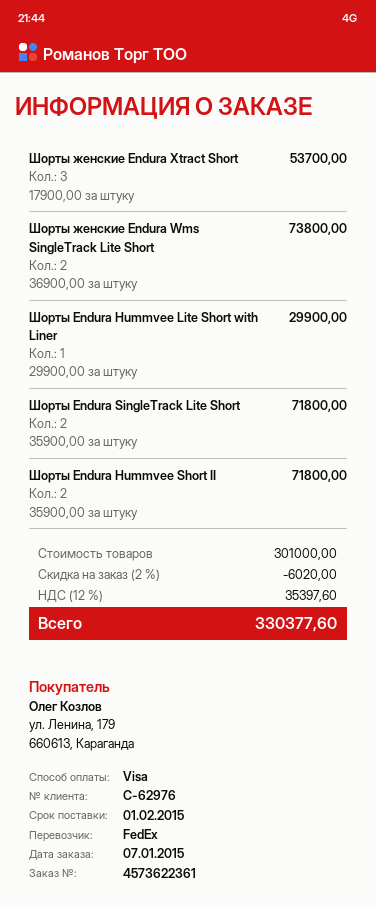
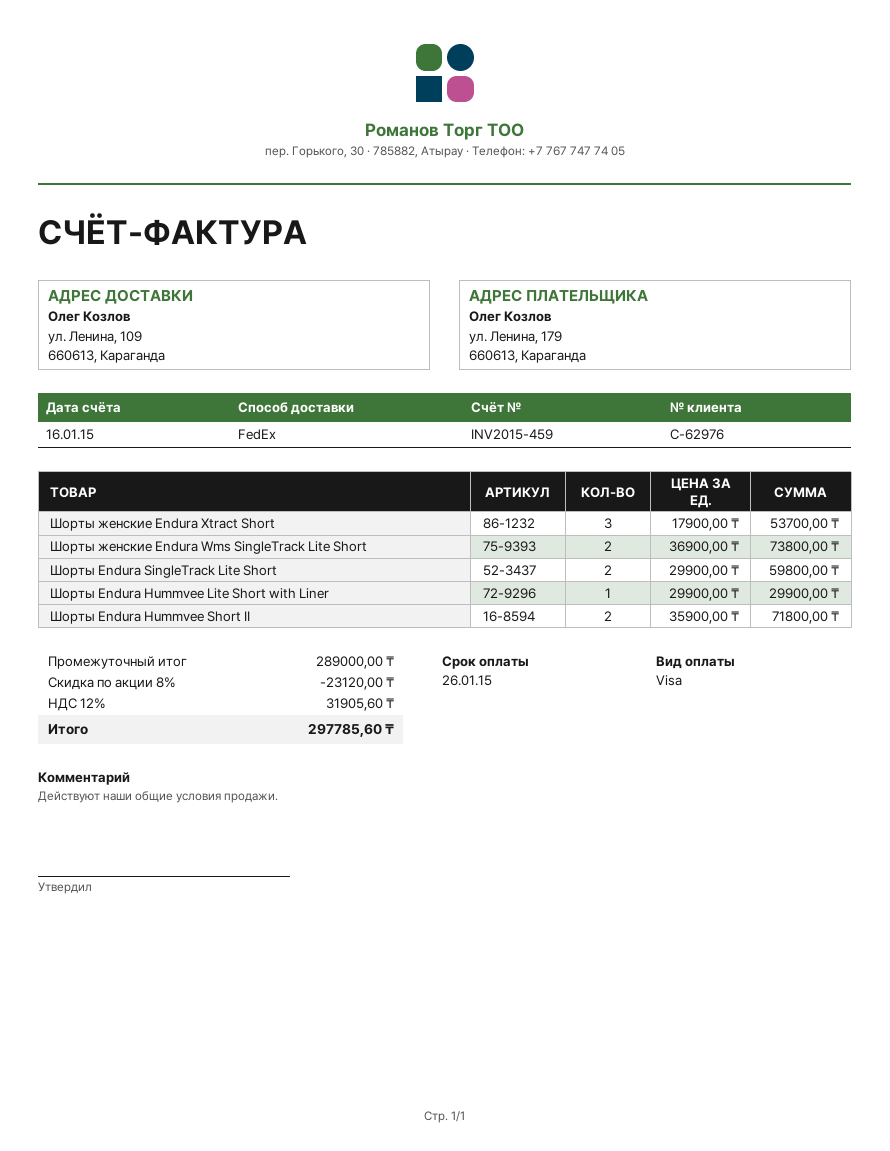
Шорты Endura SingleTrack Lite Short: 2 x 35900.00 = 71800.00 -> 2 x 29900.00 = 59800.00
subtotal: 301000.00 -> 289000.00
discount: 2% = 6020.00 -> 8% = 23120.00
tax: 12% = 35397.60 -> 12% = 31905.60
total: 330377.60 -> 297785.60

